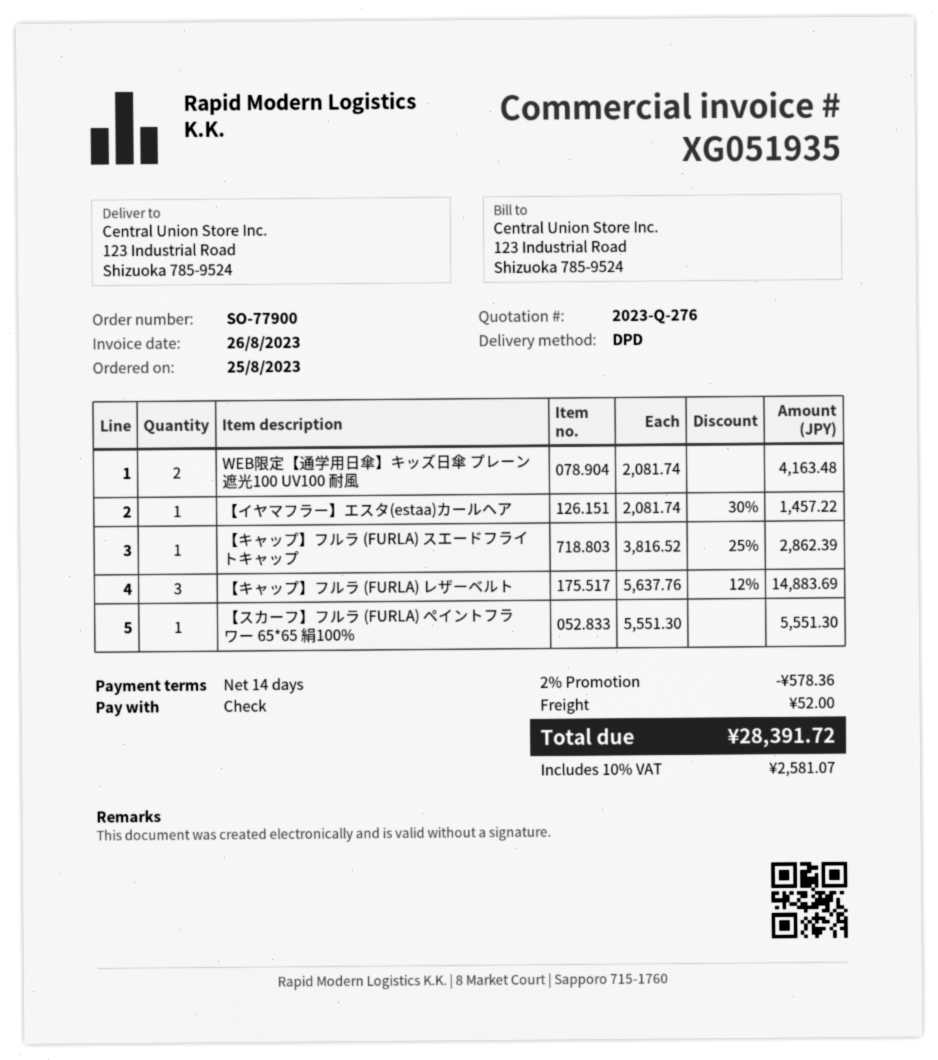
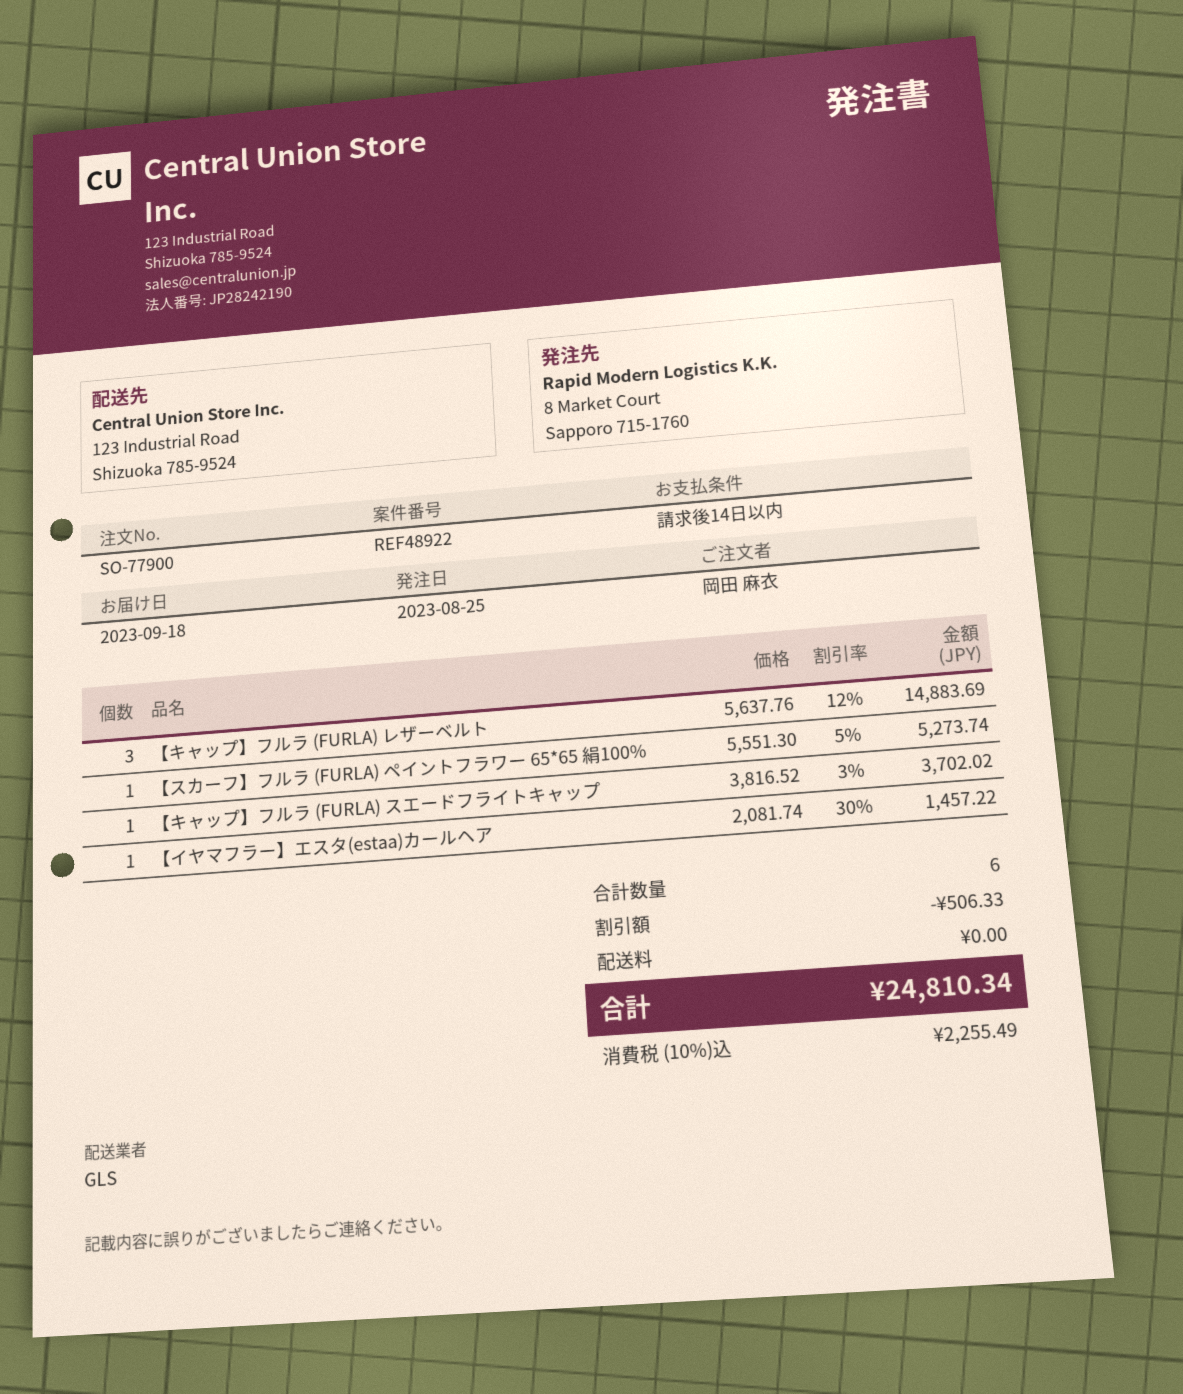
shipping method: DPD -> GLS
WEB限定【通学用日傘】キッズ日傘 プレーン 遮光100 UV100 耐風: 2 x 2081.74 = 4163.48 -> none
【キャップ】フルラ (FURLA) スエードフライトキャップ: 1 x 3816.52 - 25% = 2862.39 -> 1 x 3816.52 - 3% = 3702.02
【スカーフ】フルラ (FURLA) ペイントフラワー 65*65 絹100%: 1 x 5551.30 = 5551.30 -> 1 x 5551.30 - 5% = 5273.74
discount: 578.36 -> 506.33
shipping: 52.00 -> 0.00
tax: 10% = 2581.07 -> 10% = 2255.49
total: 28391.72 -> 24810.34

